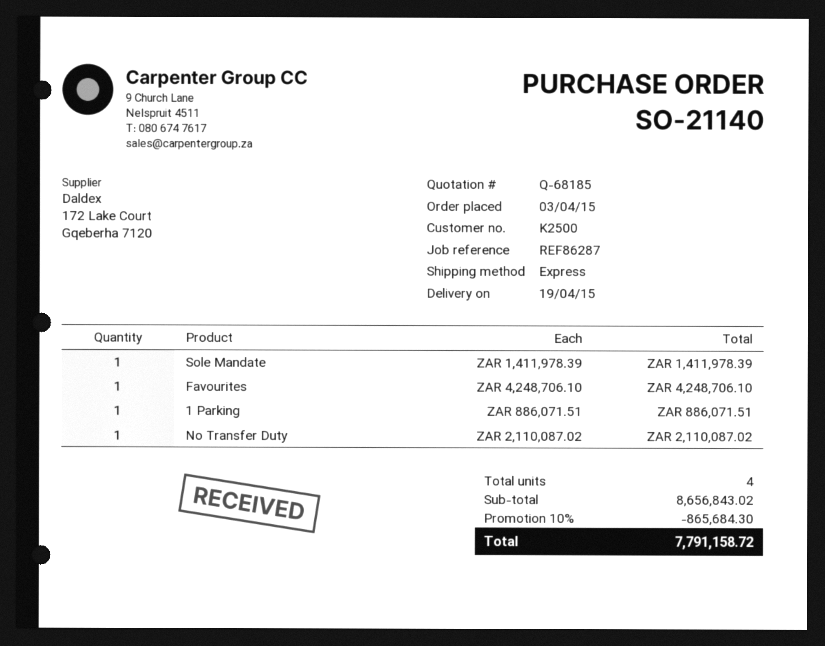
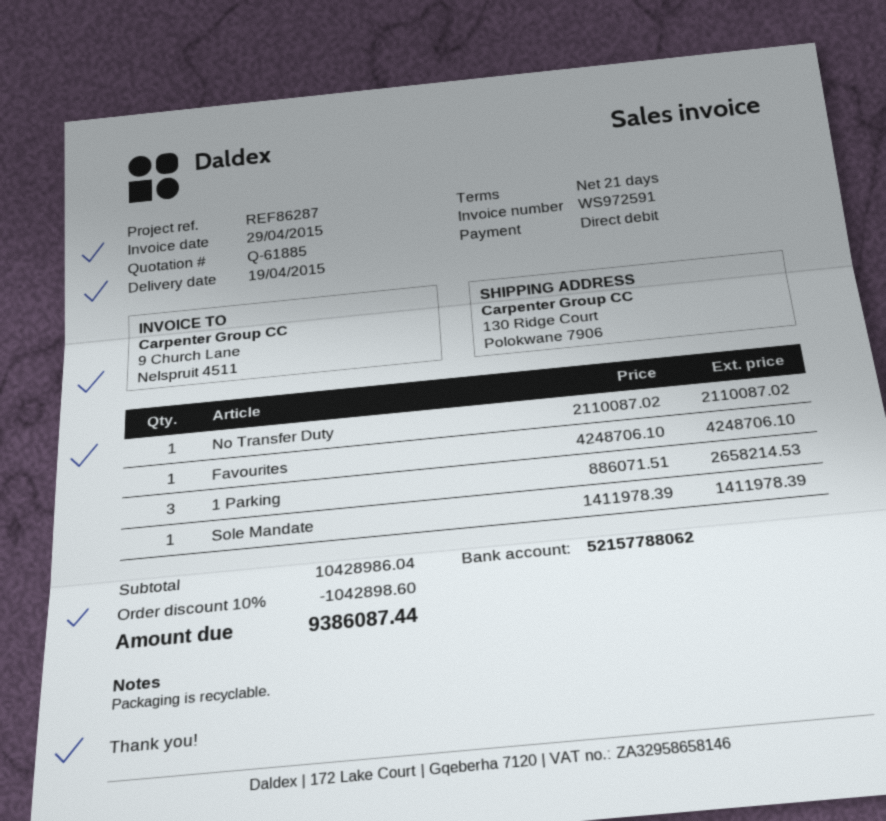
quote number: Q-68185 -> Q-61885
1 Parking: 1 x 886071.51 = 886071.51 -> 3 x 886071.51 = 2658214.53
subtotal: 8656843.02 -> 10428986.04
discount: 10% = 865684.30 -> 10% = 1042898.60
total: 7791158.72 -> 9386087.44

